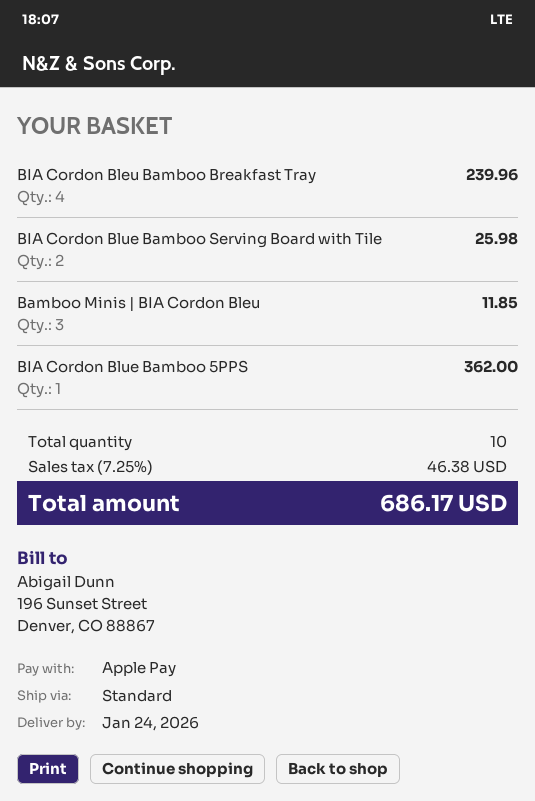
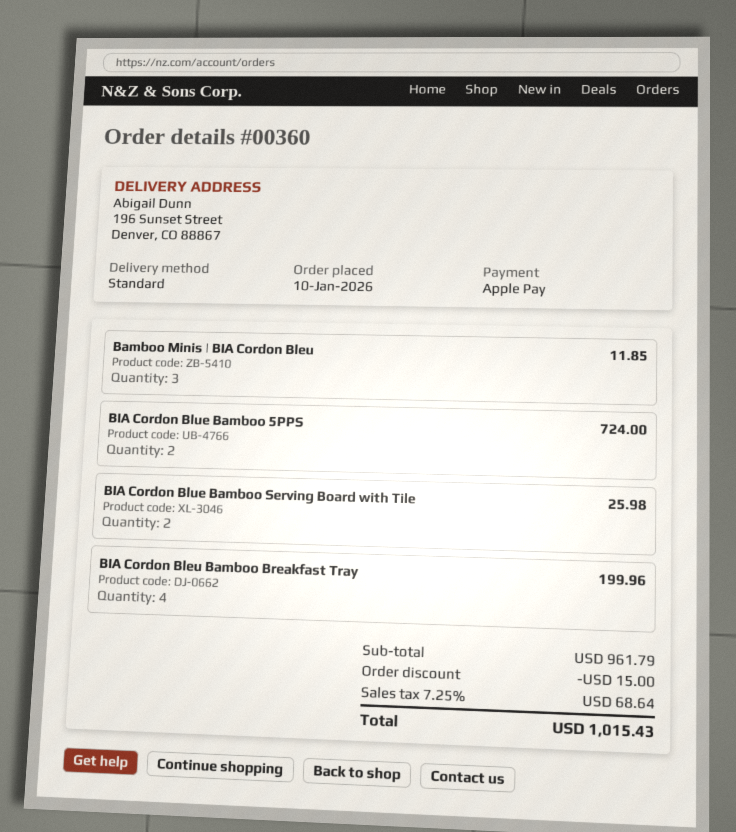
BIA Cordon Bleu Bamboo Breakfast Tray: 4 for 239.96 -> 4 for 199.96
BIA Cordon Blue Bamboo 5PPS: 1 for 362.00 -> 2 for 724.00
discount: none -> 15.00
tax: 7.25% = 46.38 -> 7.25% = 68.64
total: 686.17 -> 1015.43

